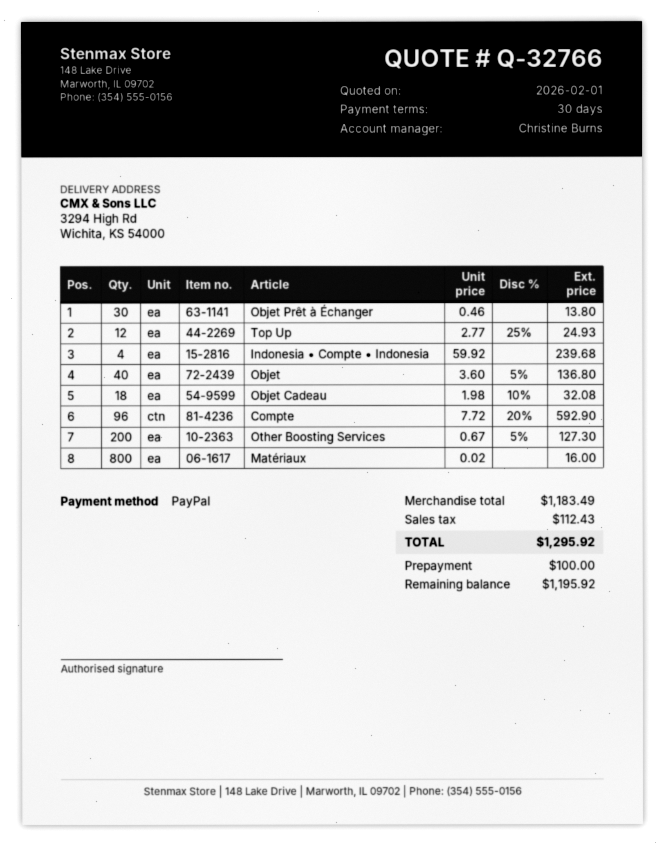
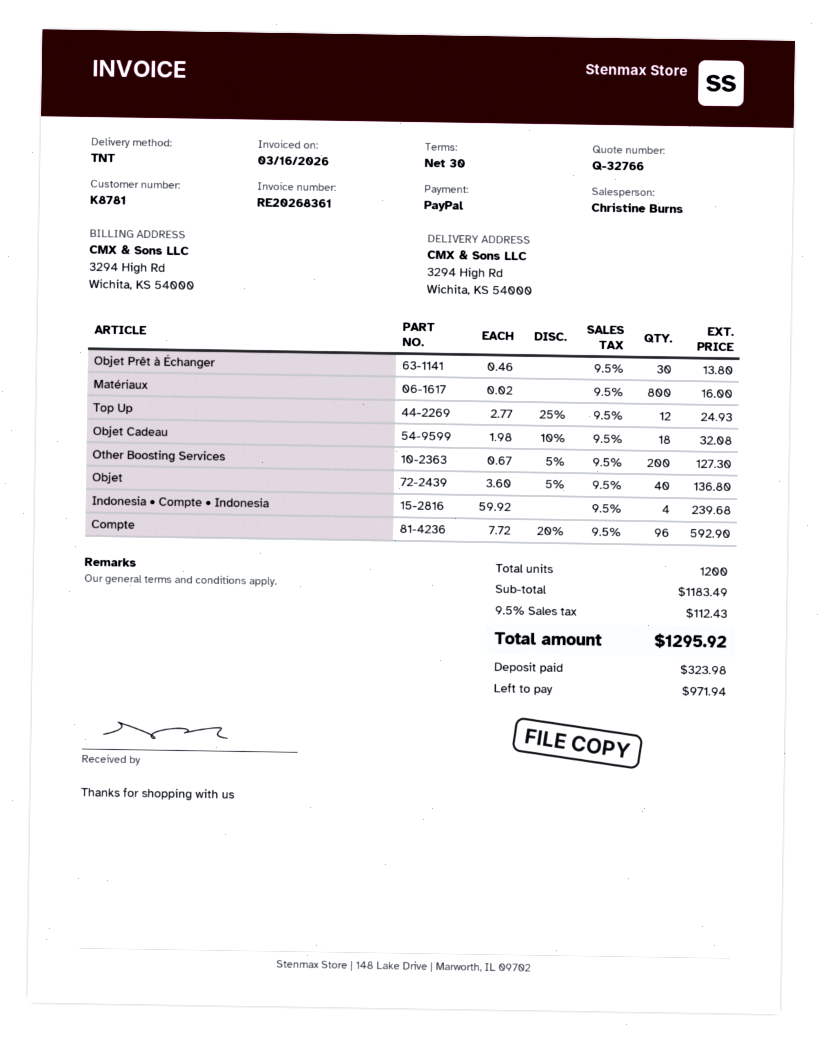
deposit: 100.00 -> 323.98
balance: 1195.92 -> 971.94

